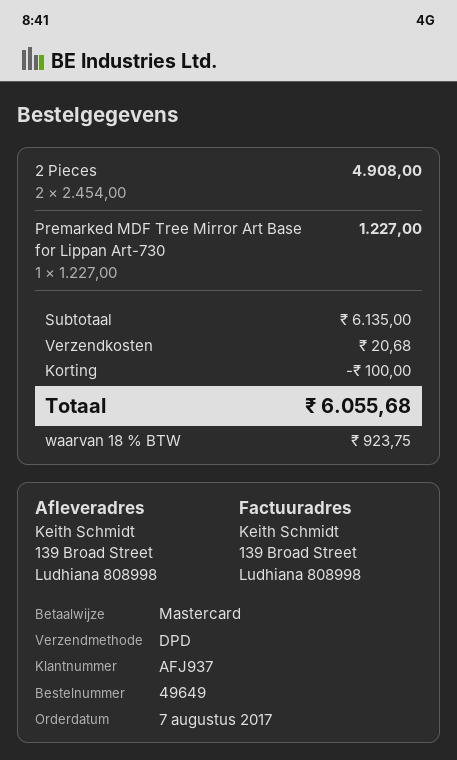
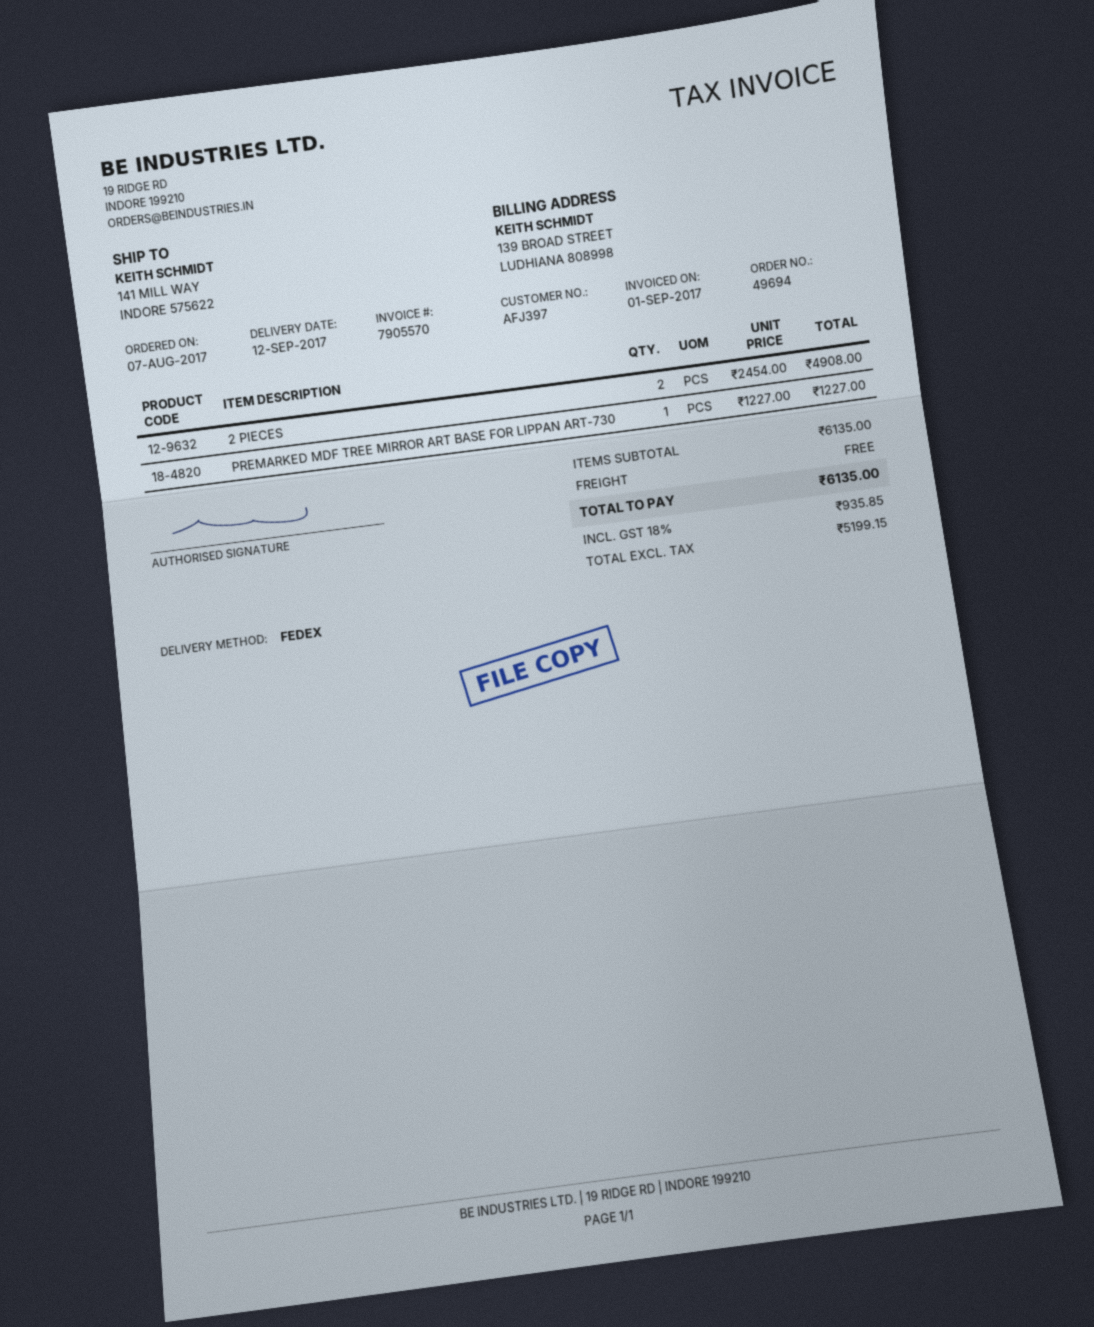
order number: 49649 -> 49694
customer number: AFJ937 -> AFJ397
shipping method: DPD -> FedEx
ship to: 139 Broad Street, Ludhiana 808998 -> 141 MILL WAY, INDORE 575622
discount: 100.00 -> none
shipping: 20.68 -> 0.00
tax: 18% = 923.75 -> 18% = 935.85
total: 6055.68 -> 6135.00

